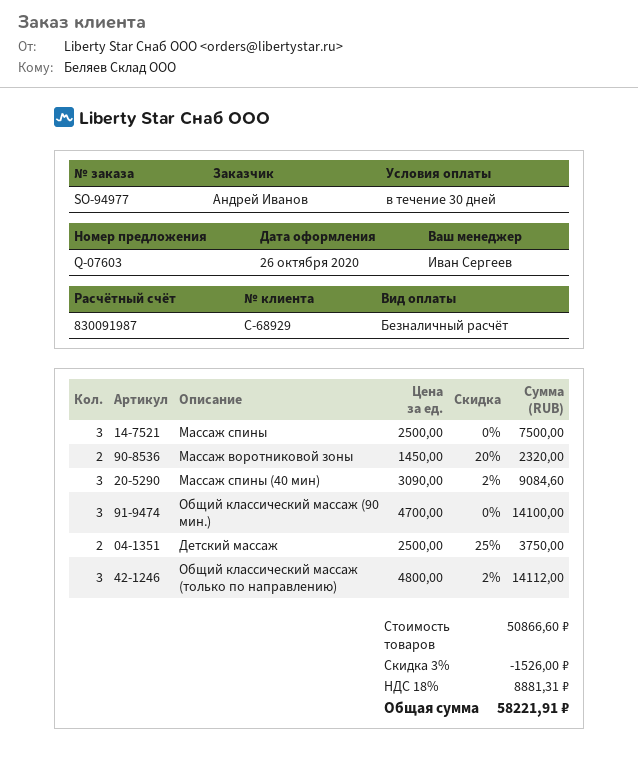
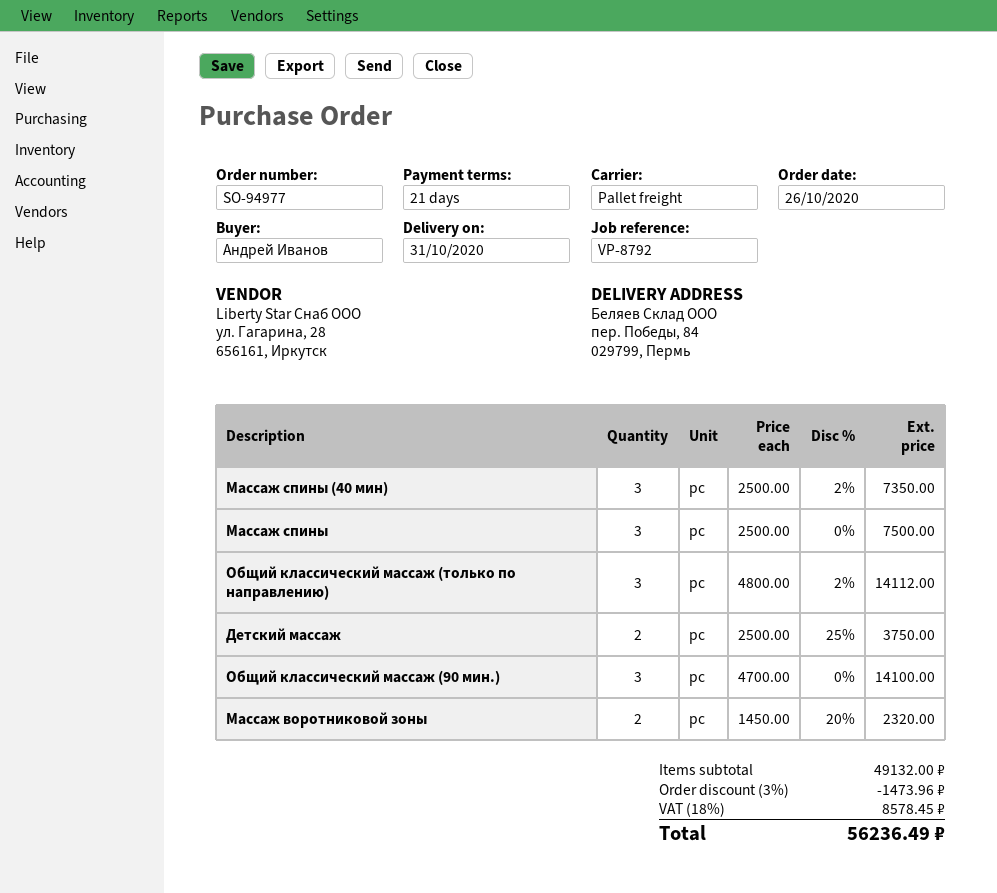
payment terms: 30 days -> 21 days
Массаж спины (40 мин): 3 x 3090.00 - 2% = 9084.60 -> 3 x 2500.00 - 2% = 7350.00
subtotal: 50866.60 -> 49132.00
discount: 3% = 1526.00 -> 3% = 1473.96
tax: 18% = 8881.31 -> 18% = 8578.45
total: 58221.91 -> 56236.49

